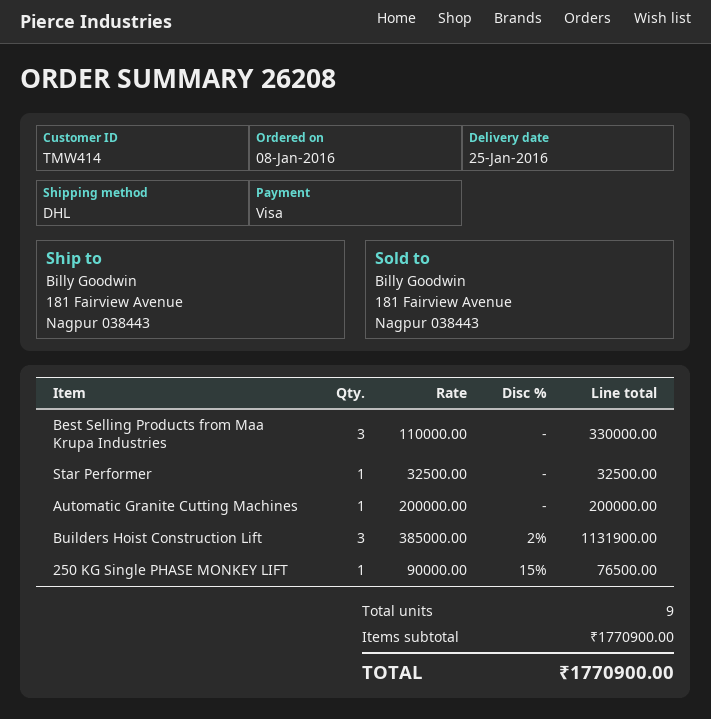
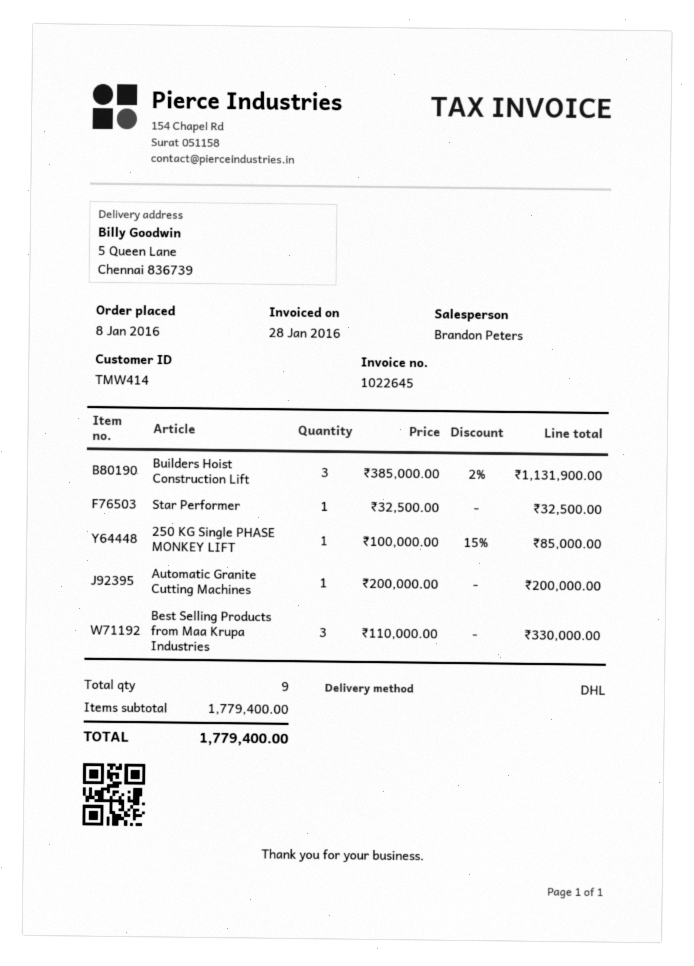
ship to: 181 Fairview Avenue, Nagpur 038443 -> 5 Queen Lane, Chennai 836739
250 KG Single PHASE MONKEY LIFT: 1 x 90000.00 - 15% = 76500.00 -> 1 x 100000.00 - 15% = 85000.00
subtotal: 1770900.00 -> 1779400.00
total: 1770900.00 -> 1779400.00

